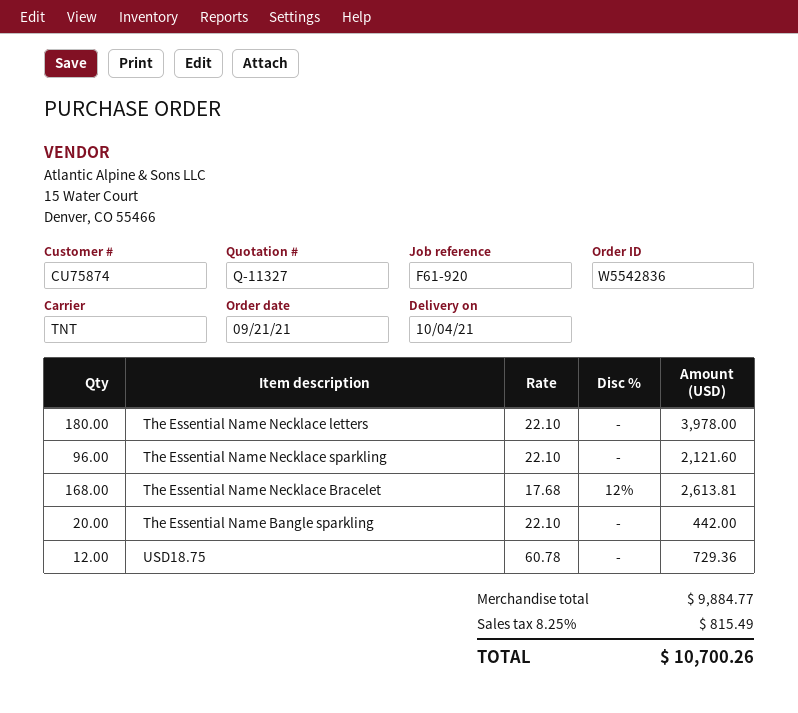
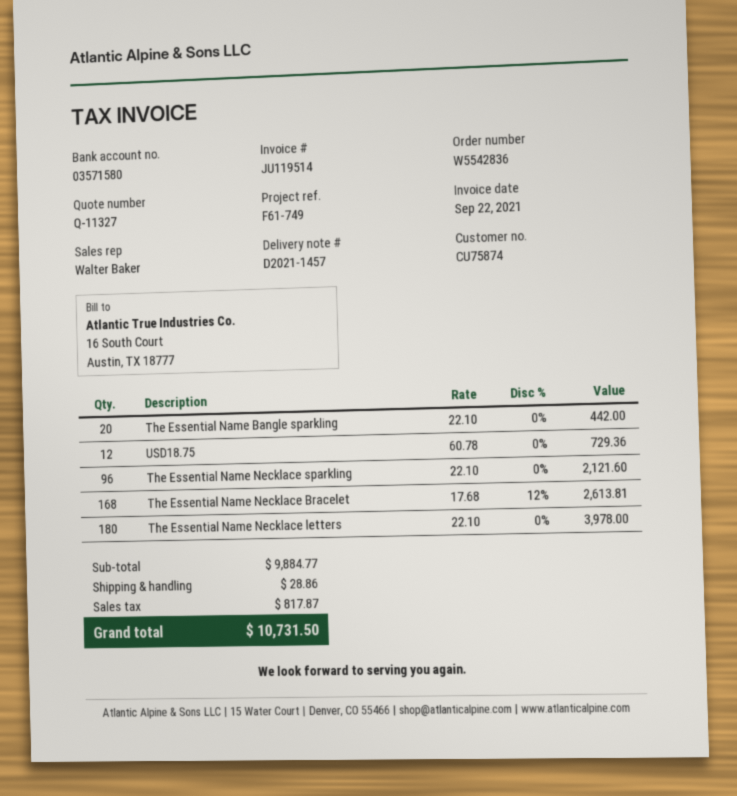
reference: F61-920 -> F61-749
shipping: none -> 28.86
tax: 815.49 -> 817.87
total: 10700.26 -> 10731.50

